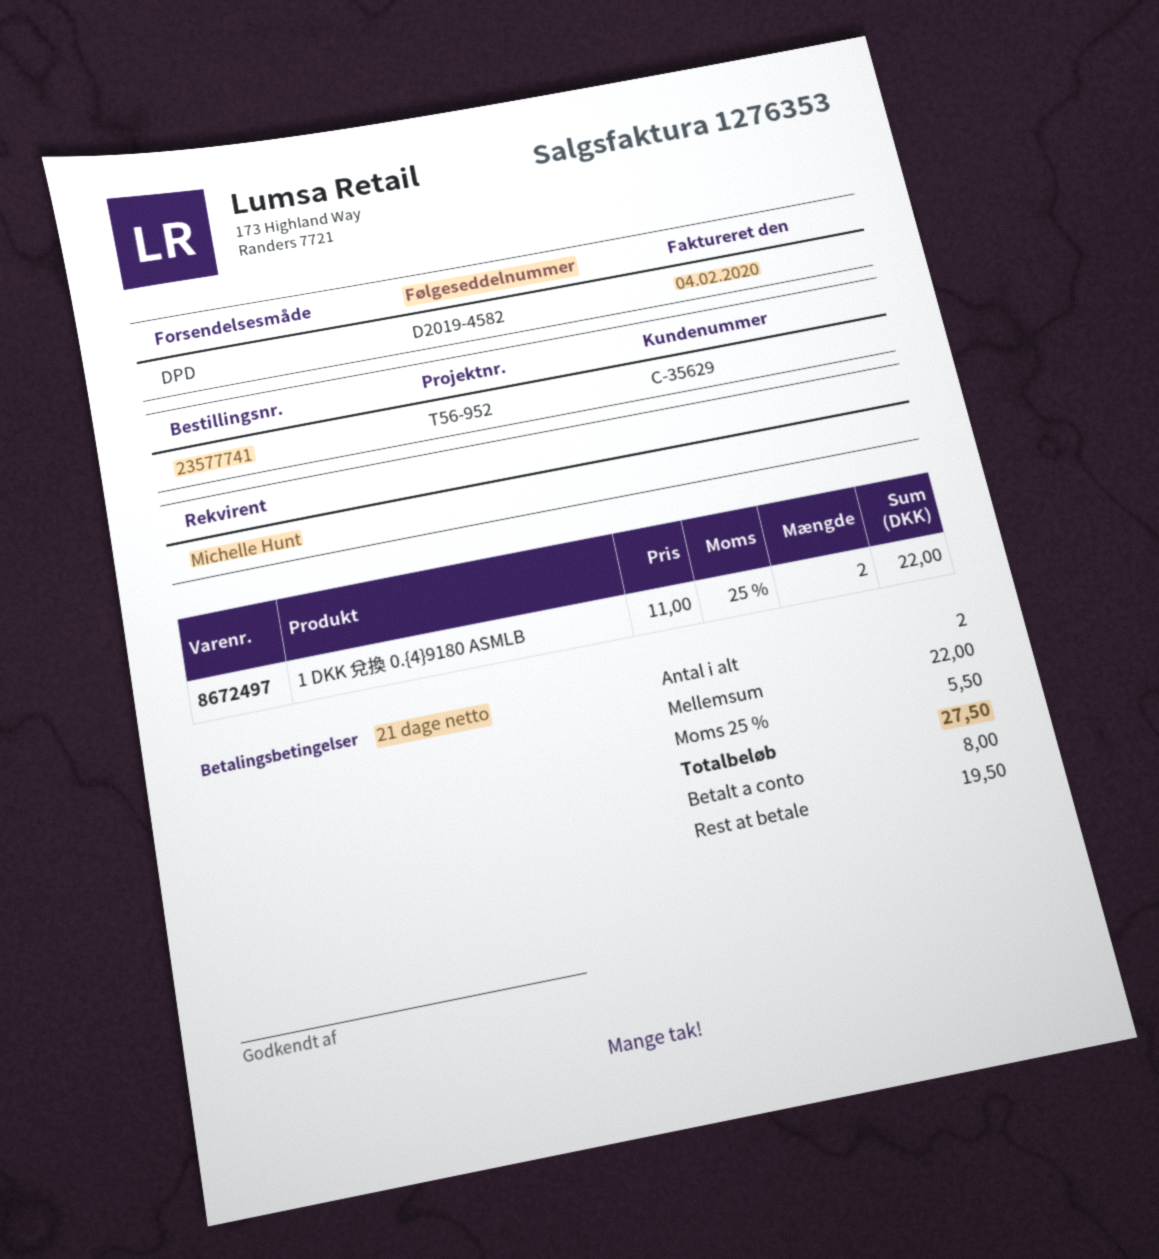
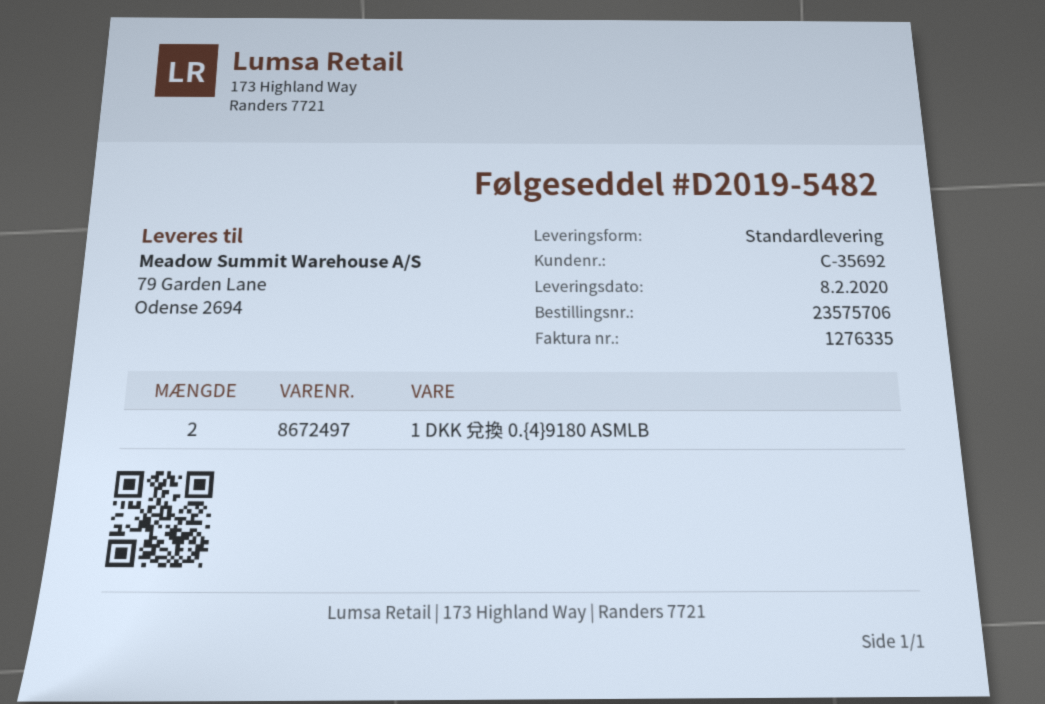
order number: 23577741 -> 23575706
delivery note number: D2019-4582 -> D2019-5482
invoice number: 1276353 -> 1276335
customer number: C-35629 -> C-35692
shipping method: DPD -> standard

